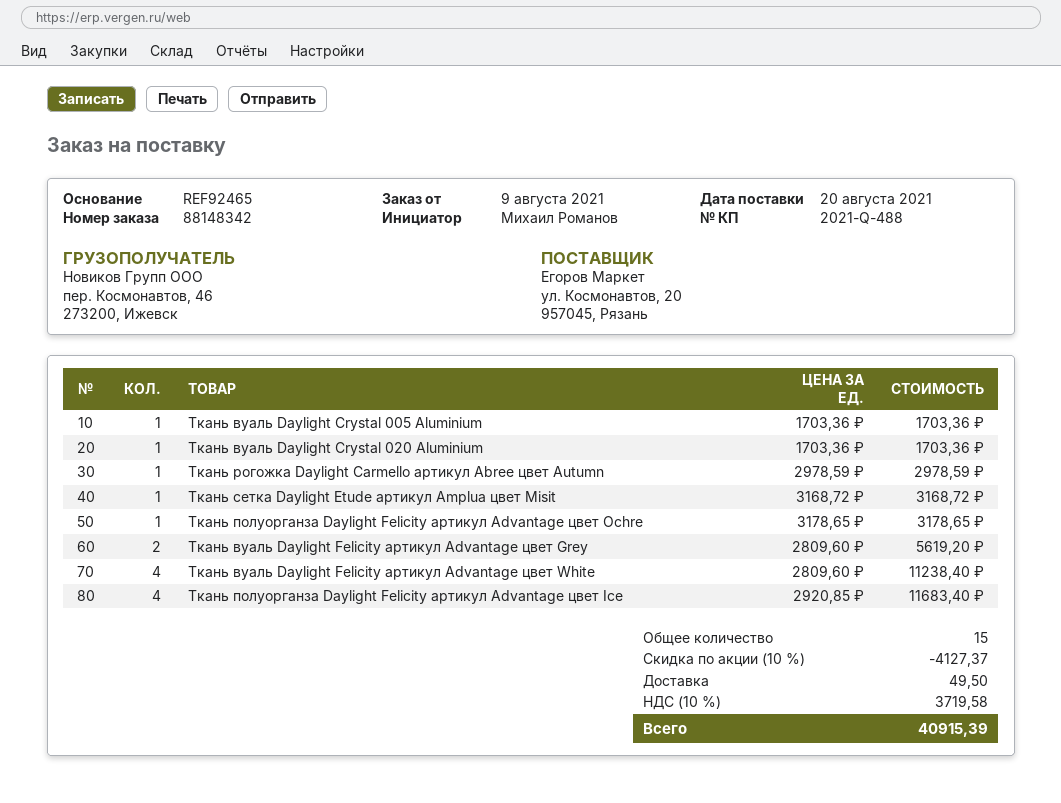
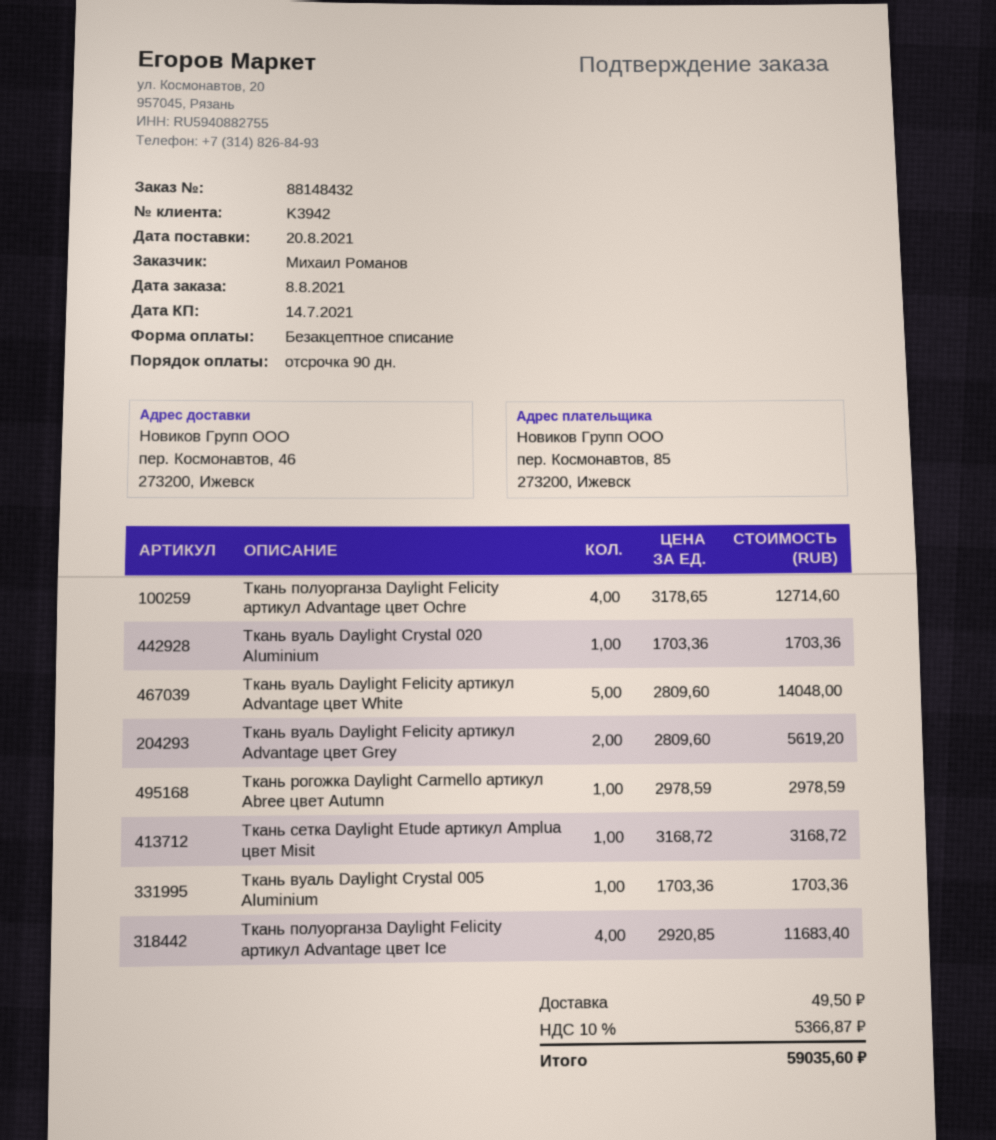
order number: 88148342 -> 88148432
order date: 2021-08-09 -> 2021-08-08
Ткань полуорганза Daylight Felicity артикул Advantage цвет Ochre: 1 x 3178.65 = 3178.65 -> 4 x 3178.65 = 12714.60
Ткань вуаль Daylight Felicity артикул Advantage цвет White: 4 x 2809.60 = 11238.40 -> 5 x 2809.60 = 14048.00
discount: 10% = 4127.37 -> none
tax: 10% = 3719.58 -> 10% = 5366.87
total: 40915.39 -> 59035.60

